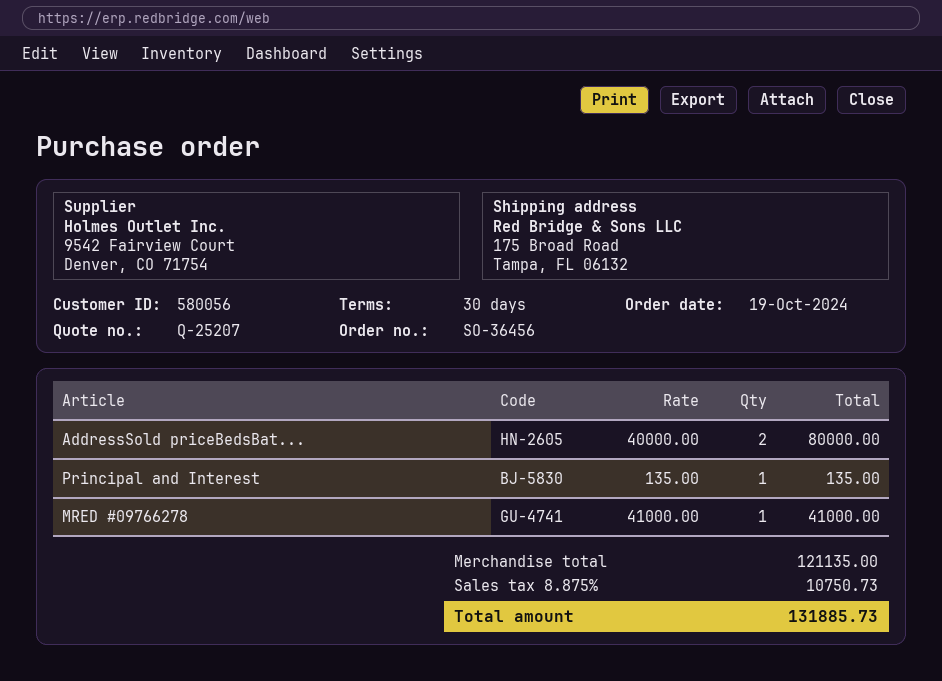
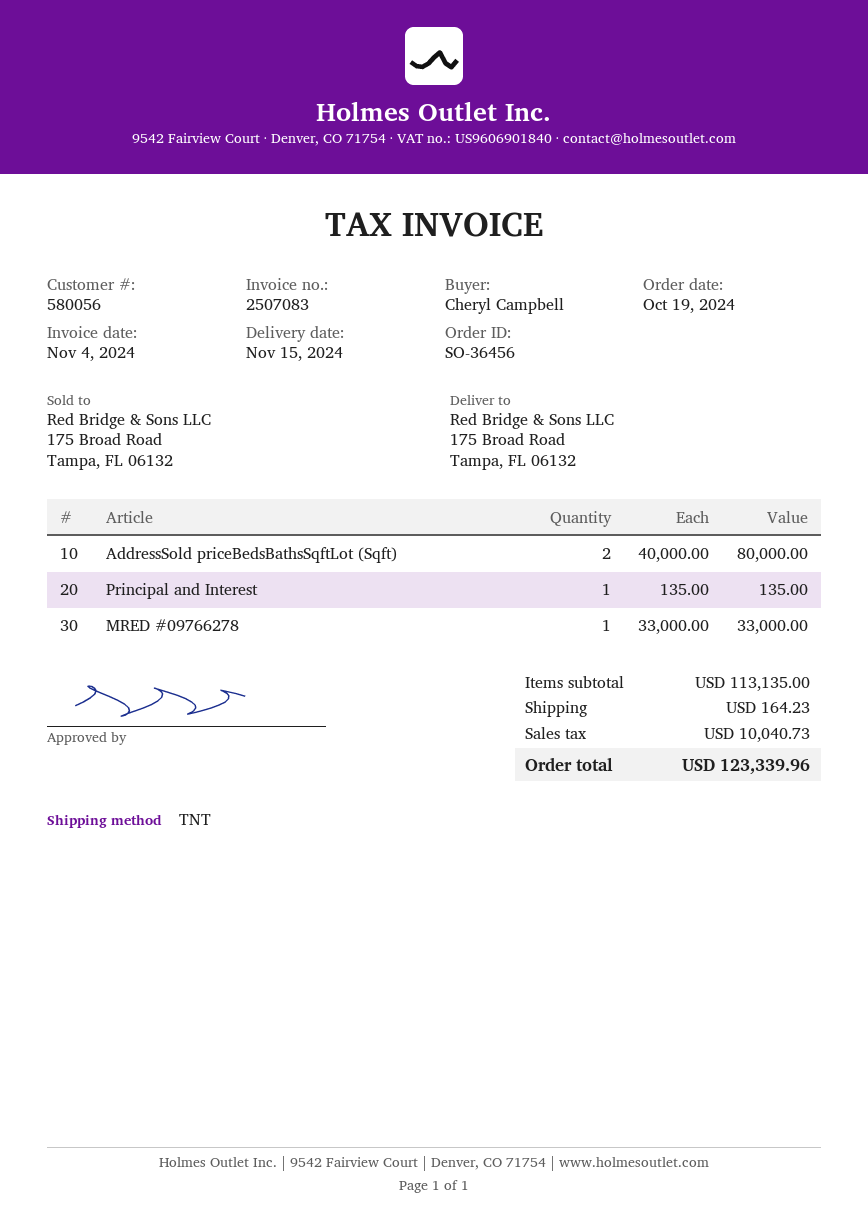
MRED #09766278: 1 x 41000.00 = 41000.00 -> 1 x 33000.00 = 33000.00
subtotal: 121135.00 -> 113135.00
shipping: none -> 164.23
tax: 10750.73 -> 10040.73
total: 131885.73 -> 123339.96

